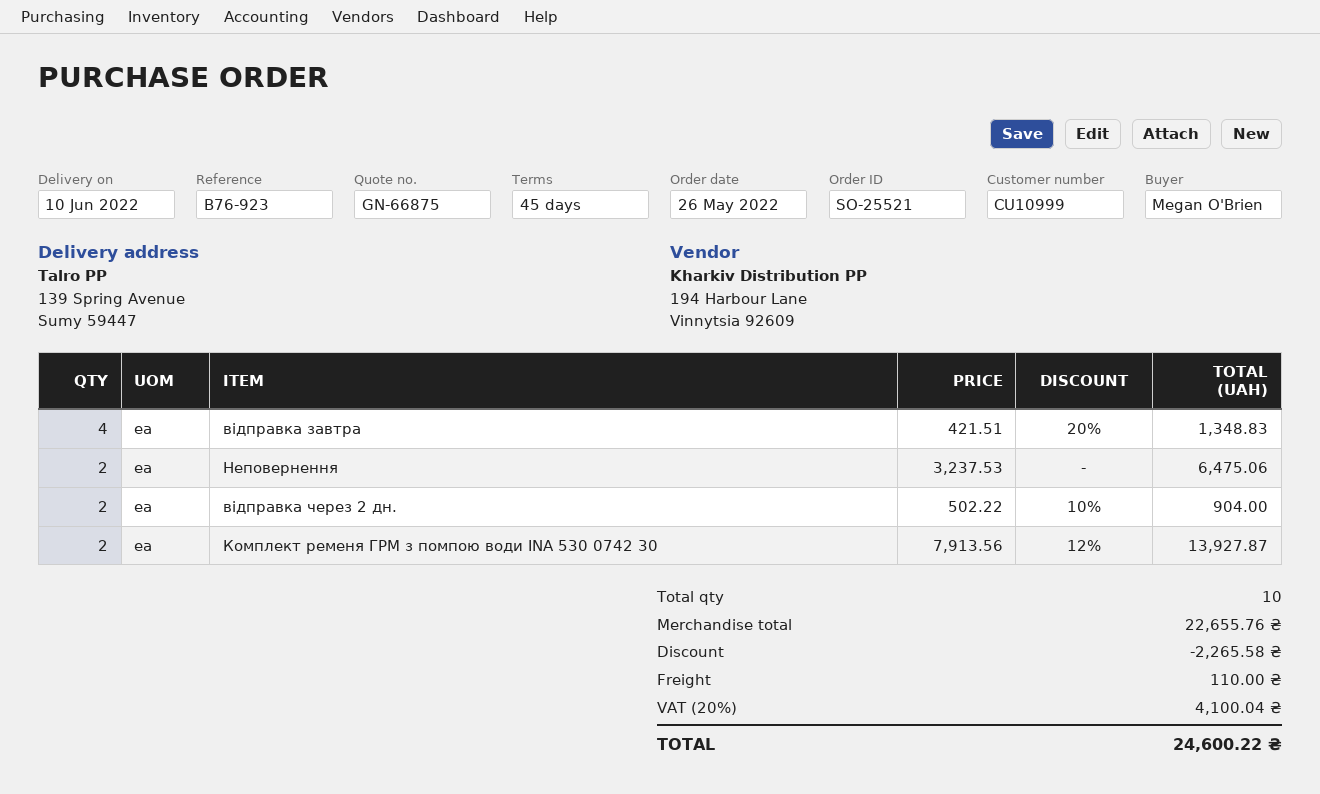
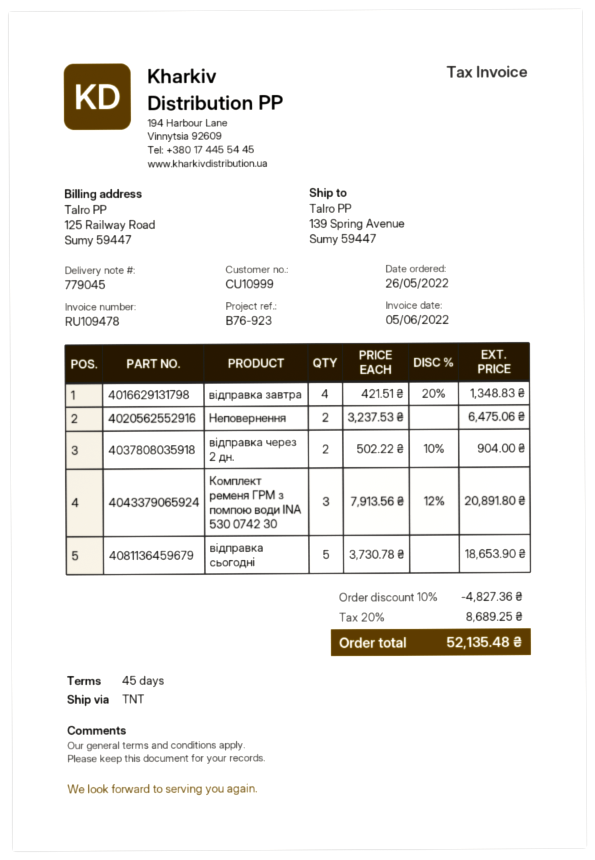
Комплект ременя ГРМ з помпою води INA 530 0742 30: 2 x 7913.56 - 12% = 13927.87 -> 3 x 7913.56 - 12% = 20891.80
відправка сьогодні: none -> 5 x 3730.78 = 18653.90
discount: 2265.58 -> 4827.36
shipping: 110.00 -> none
tax: 20% = 4100.04 -> 20% = 8689.25
total: 24600.22 -> 52135.48

